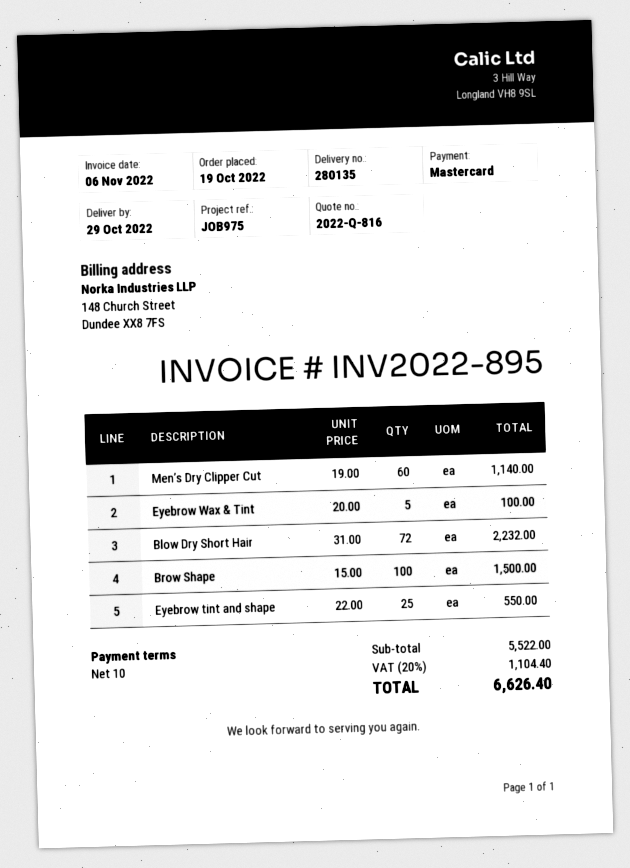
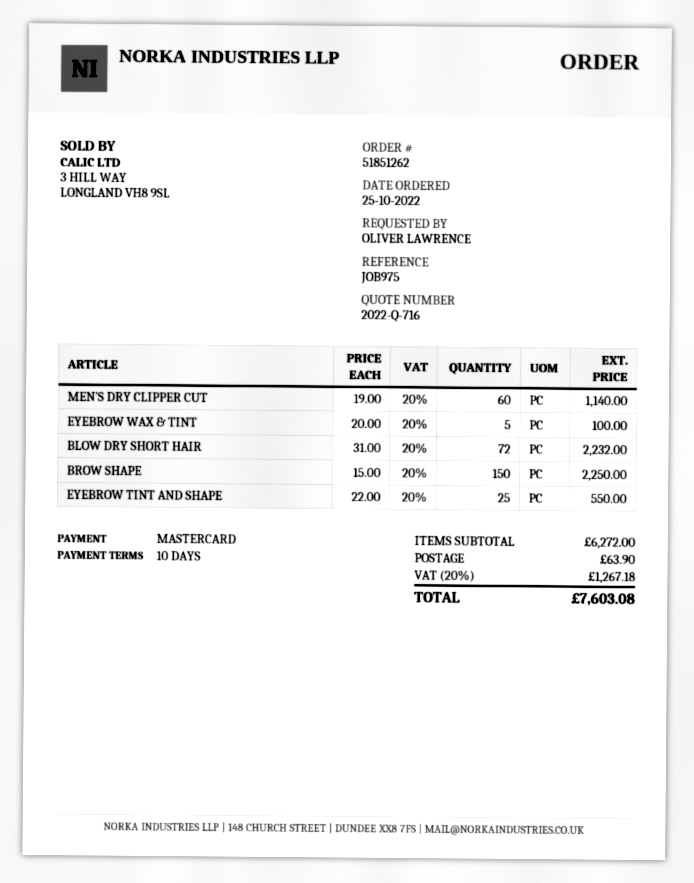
quote number: 2022-Q-816 -> 2022-Q-716
order date: 2022-10-19 -> 2022-10-25
Brow Shape: 100 x 15.00 = 1500.00 -> 150 x 15.00 = 2250.00
subtotal: 5522.00 -> 6272.00
shipping: none -> 63.90
tax: 20% = 1104.40 -> 20% = 1267.18
total: 6626.40 -> 7603.08

